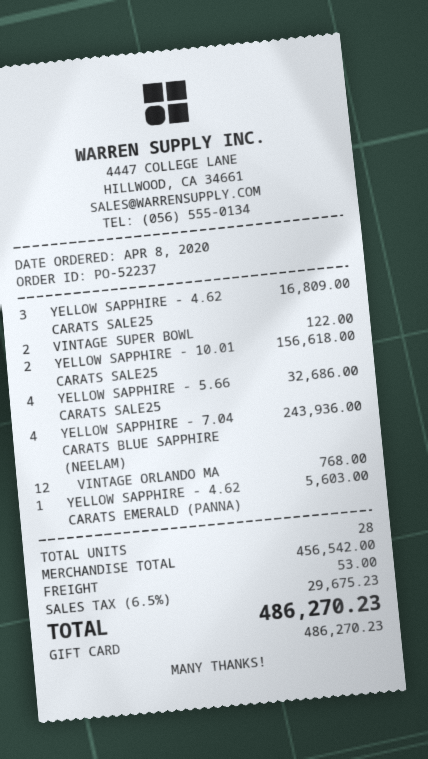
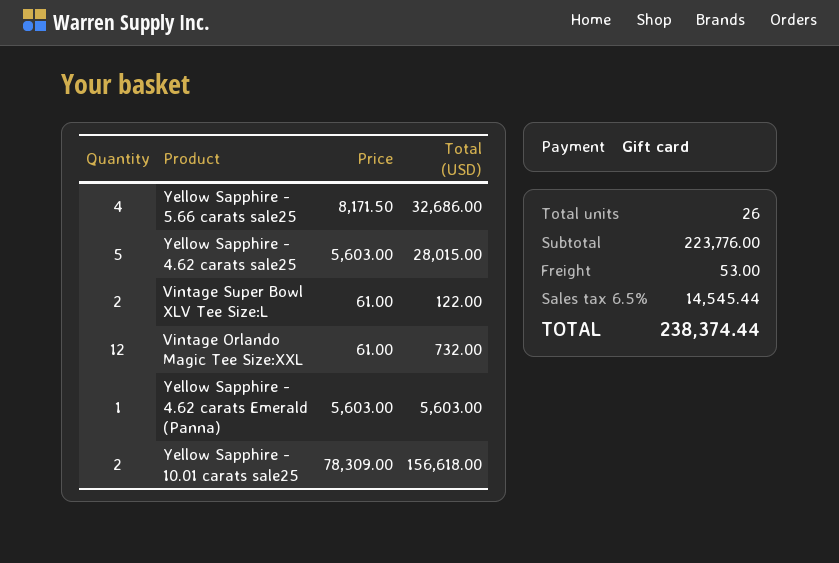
YELLOW SAPPHIRE - 4.62 CARATS SALE25: 3 for 16809.00 -> 5 for 28015.00
YELLOW SAPPHIRE - 7.04 CARATS BLUE SAPPHIRE (NEELAM): 4 for 243936.00 -> none
VINTAGE ORLANDO MA: 12 for 768.00 -> 12 for 732.00
total quantity: 28 -> 26
subtotal: 456542.00 -> 223776.00
tax: 6.5% = 29675.23 -> 6.5% = 14545.44
total: 486270.23 -> 238374.44

